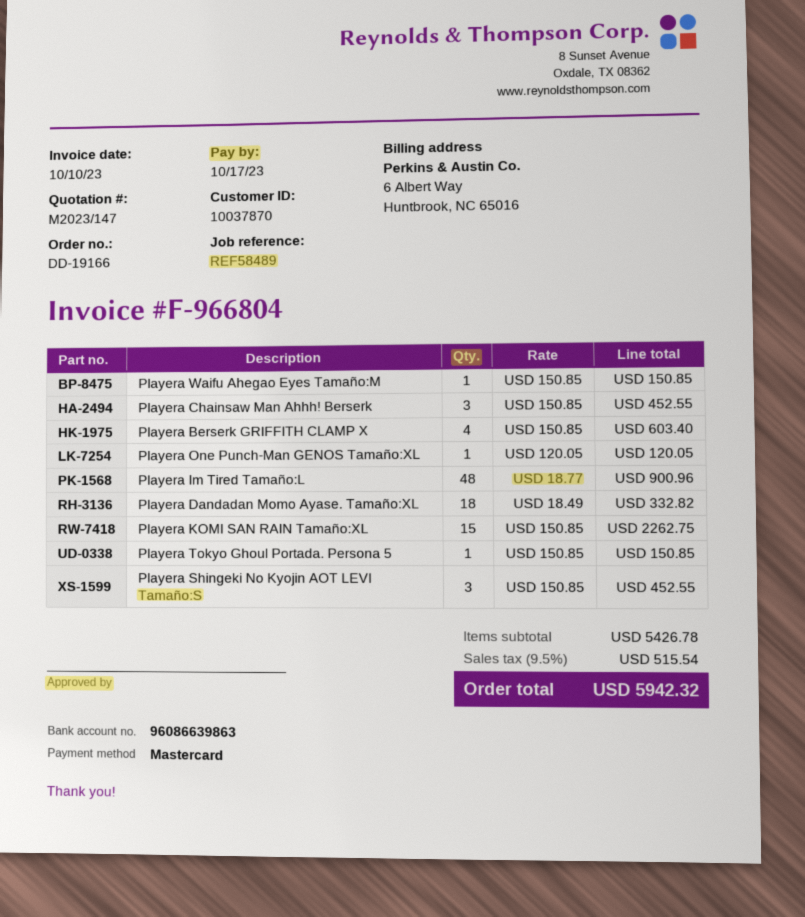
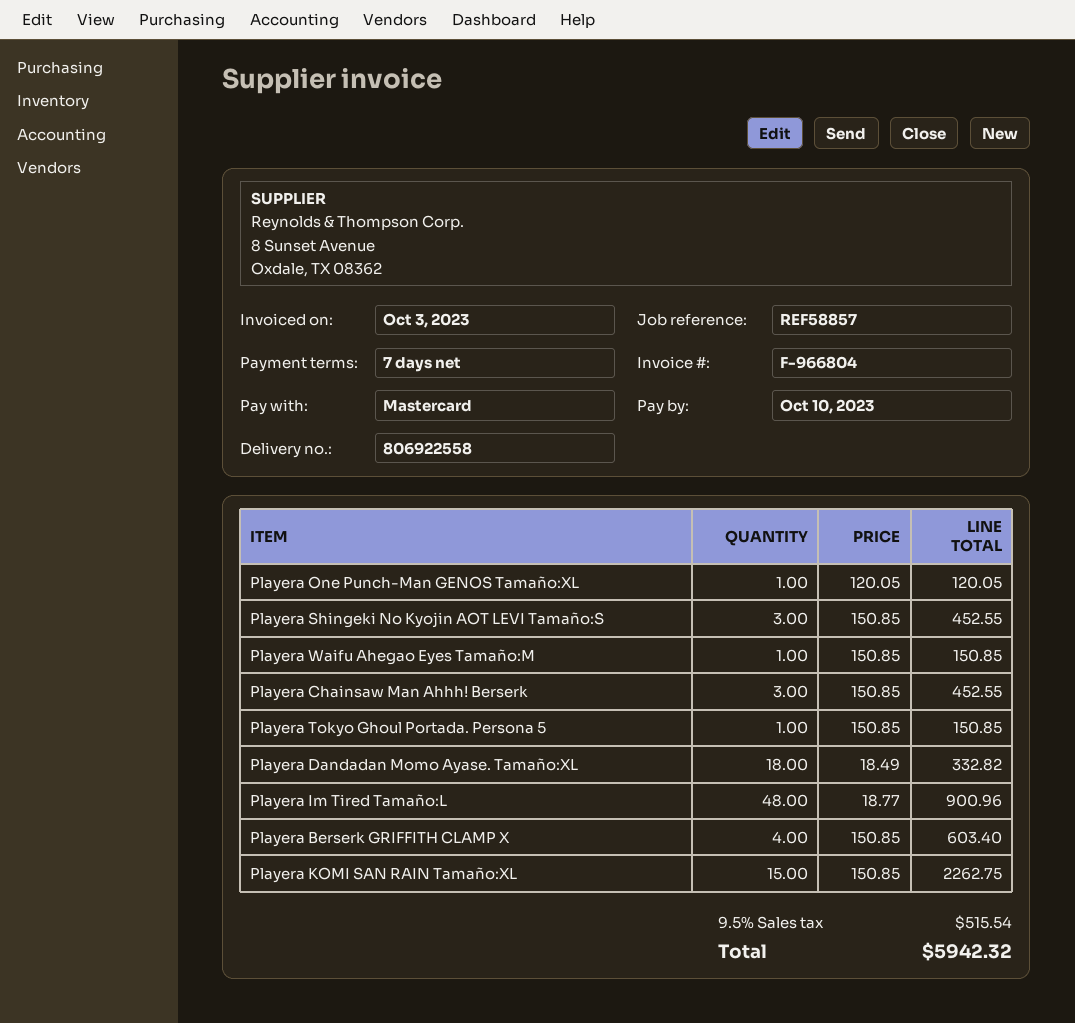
invoice date: 2023-10-10 -> 2023-10-03
due date: 2023-10-17 -> 2023-10-10
reference: REF58489 -> REF58857

